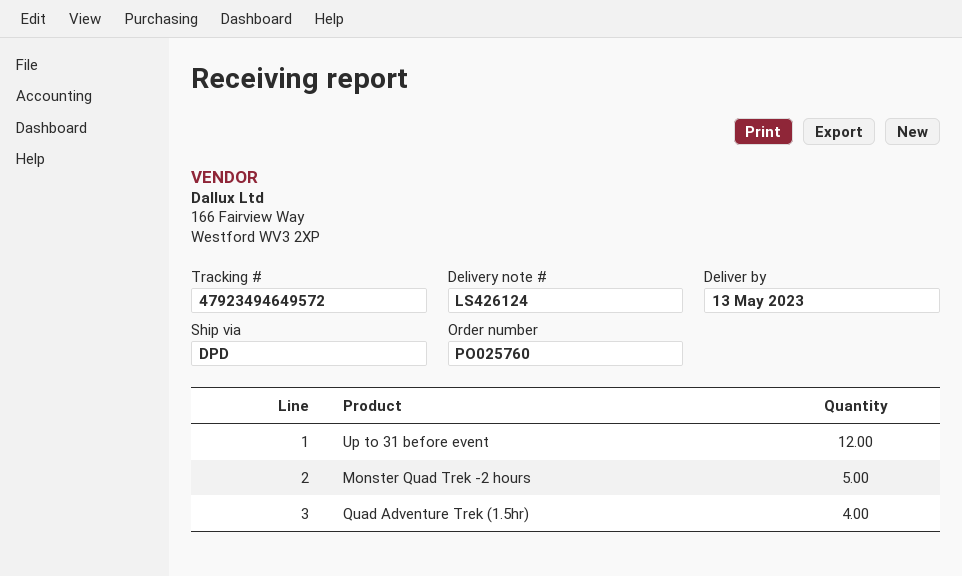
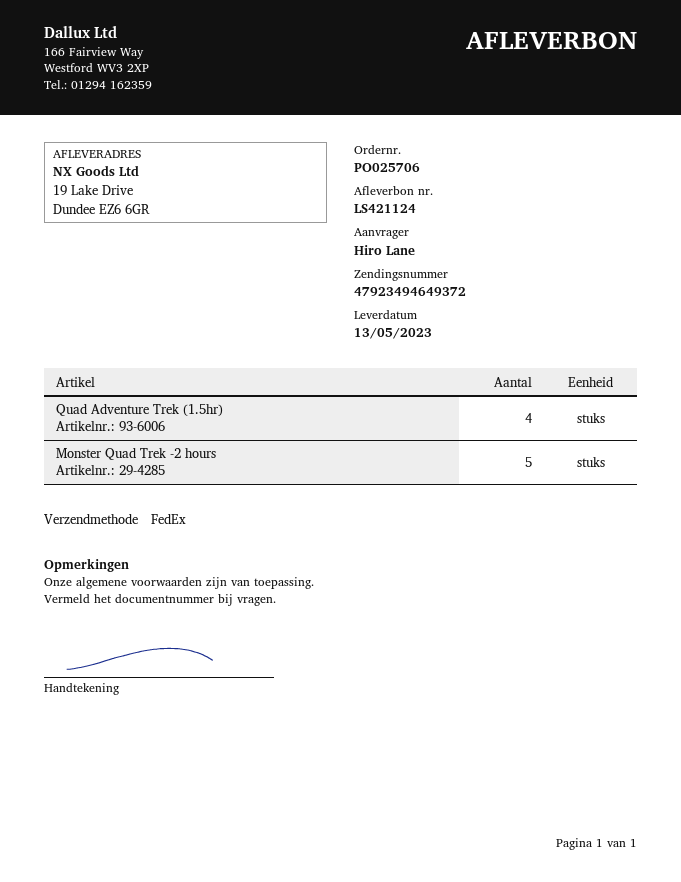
order number: PO025760 -> PO025706
delivery note number: LS426124 -> LS421124
shipping method: DPD -> FedEx
tracking number: 47923494649572 -> 47923494649372
Up to 31 before event: 12 -> none

